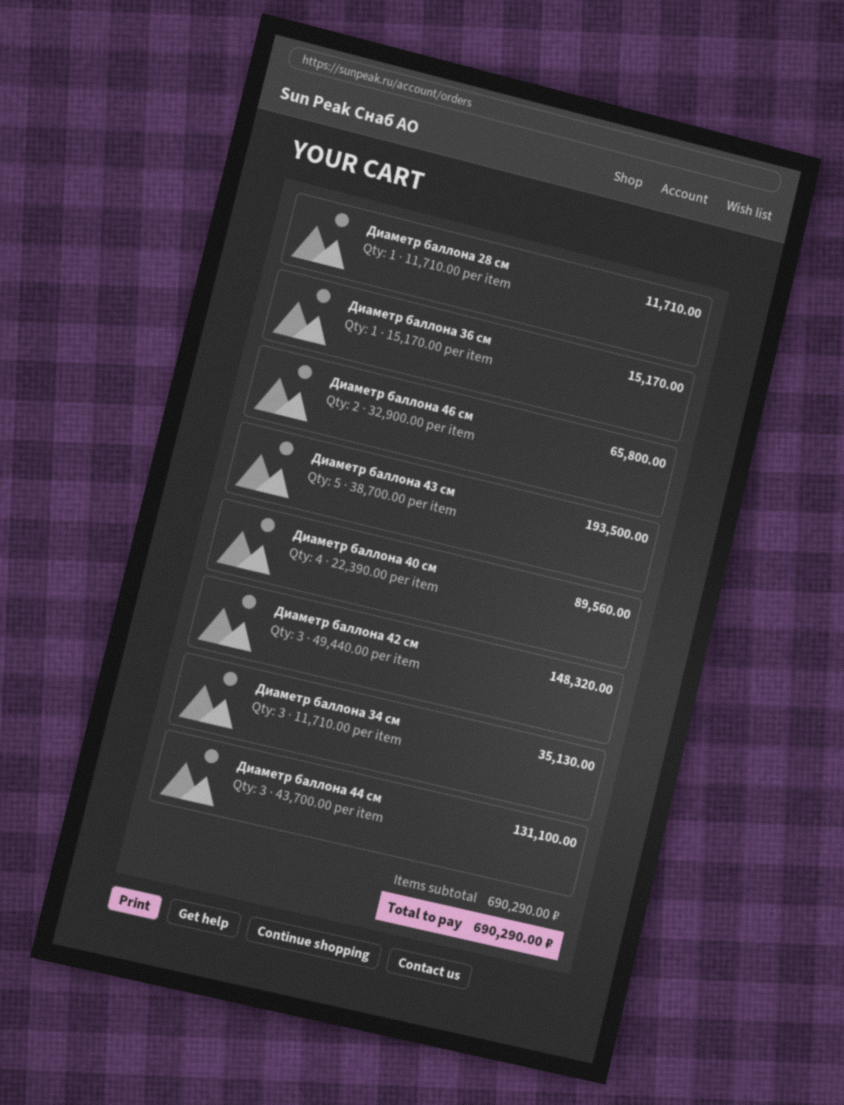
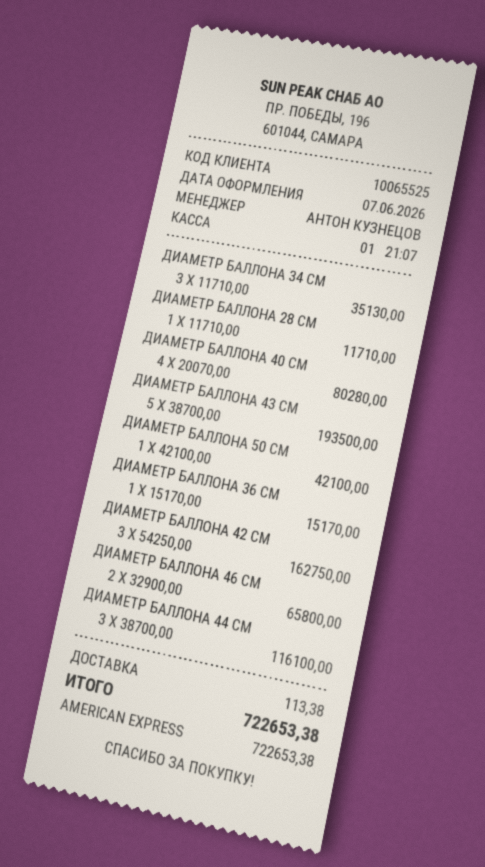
Диаметр баллона 40 см: 4 x 22390.00 = 89560.00 -> 4 x 20070.00 = 80280.00
Диаметр баллона 42 см: 3 x 49440.00 = 148320.00 -> 3 x 54250.00 = 162750.00
Диаметр баллона 44 см: 3 x 43700.00 = 131100.00 -> 3 x 38700.00 = 116100.00
ДИАМЕТР БАЛЛОНА 50 СМ: none -> 1 x 42100.00 = 42100.00
shipping: none -> 113.38
total: 690290.00 -> 722653.38

